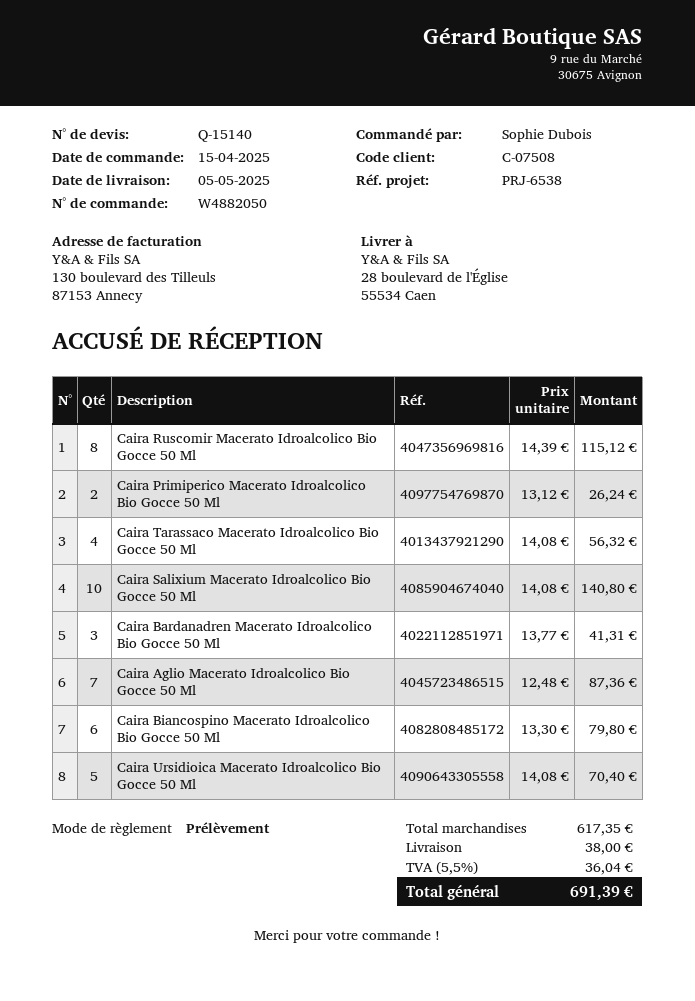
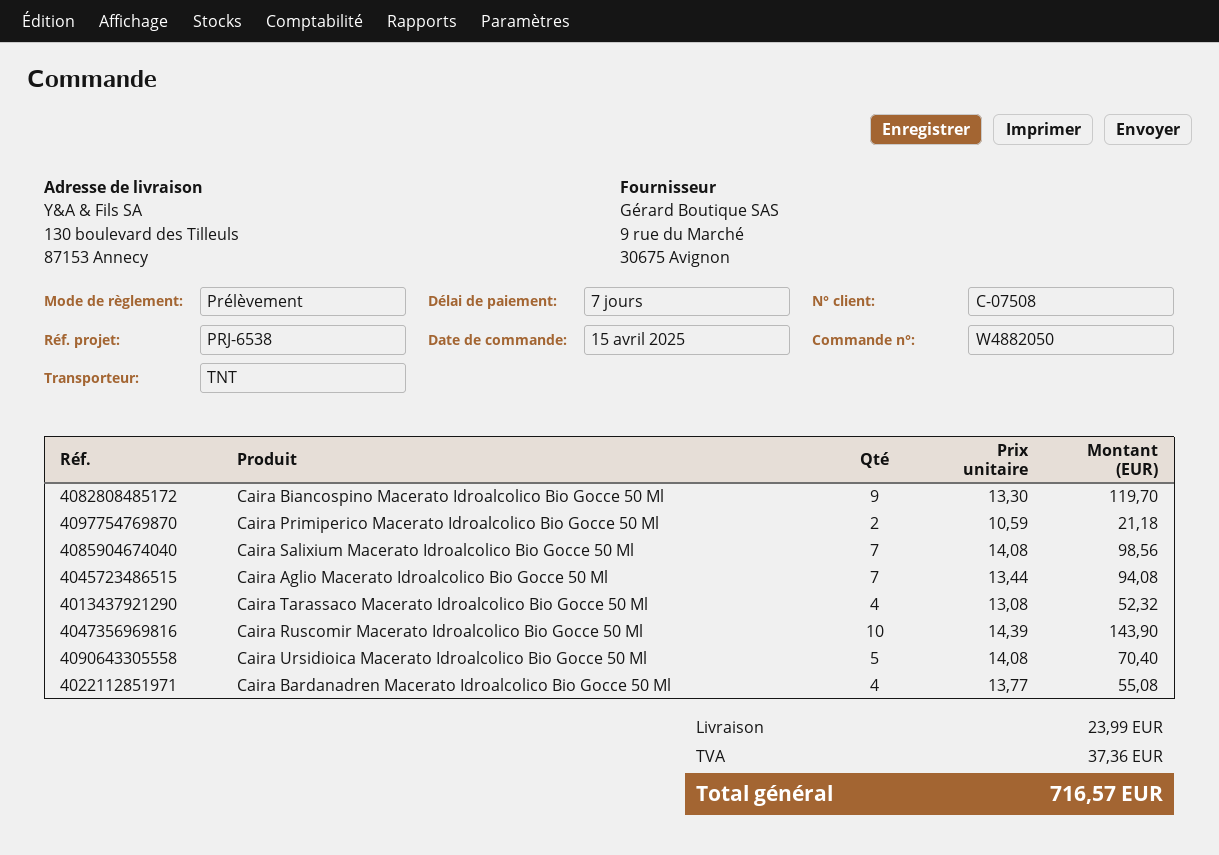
ship to: 28 boulevard de l'Église, 55534 Caen -> 130 boulevard des Tilleuls, 87153 Annecy
Caira Ruscomir Macerato Idroalcolico Bio Gocce 50 Ml: 8 x 14.39 = 115.12 -> 10 x 14.39 = 143.90
Caira Primiperico Macerato Idroalcolico Bio Gocce 50 Ml: 2 x 13.12 = 26.24 -> 2 x 10.59 = 21.18
Caira Tarassaco Macerato Idroalcolico Bio Gocce 50 Ml: 4 x 14.08 = 56.32 -> 4 x 13.08 = 52.32
Caira Salixium Macerato Idroalcolico Bio Gocce 50 Ml: 10 x 14.08 = 140.80 -> 7 x 14.08 = 98.56
Caira Bardanadren Macerato Idroalcolico Bio Gocce 50 Ml: 3 x 13.77 = 41.31 -> 4 x 13.77 = 55.08
Caira Aglio Macerato Idroalcolico Bio Gocce 50 Ml: 7 x 12.48 = 87.36 -> 7 x 13.44 = 94.08
Caira Biancospino Macerato Idroalcolico Bio Gocce 50 Ml: 6 x 13.30 = 79.80 -> 9 x 13.30 = 119.70
shipping: 38.00 -> 23.99
tax: 36.04 -> 37.36
total: 691.39 -> 716.57

